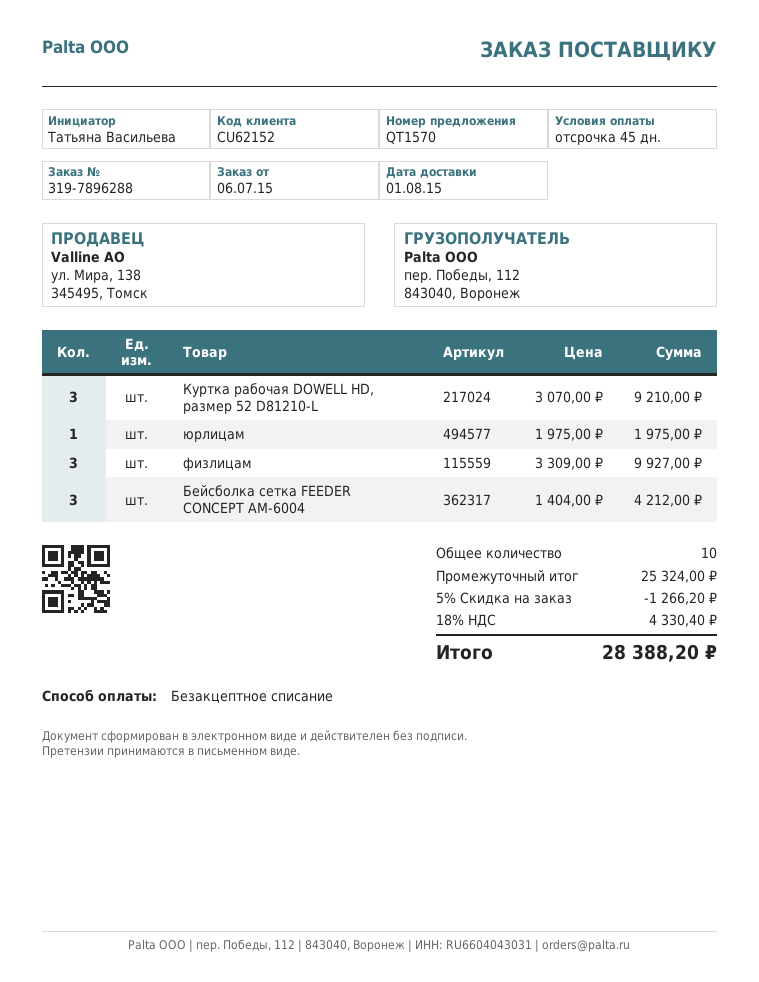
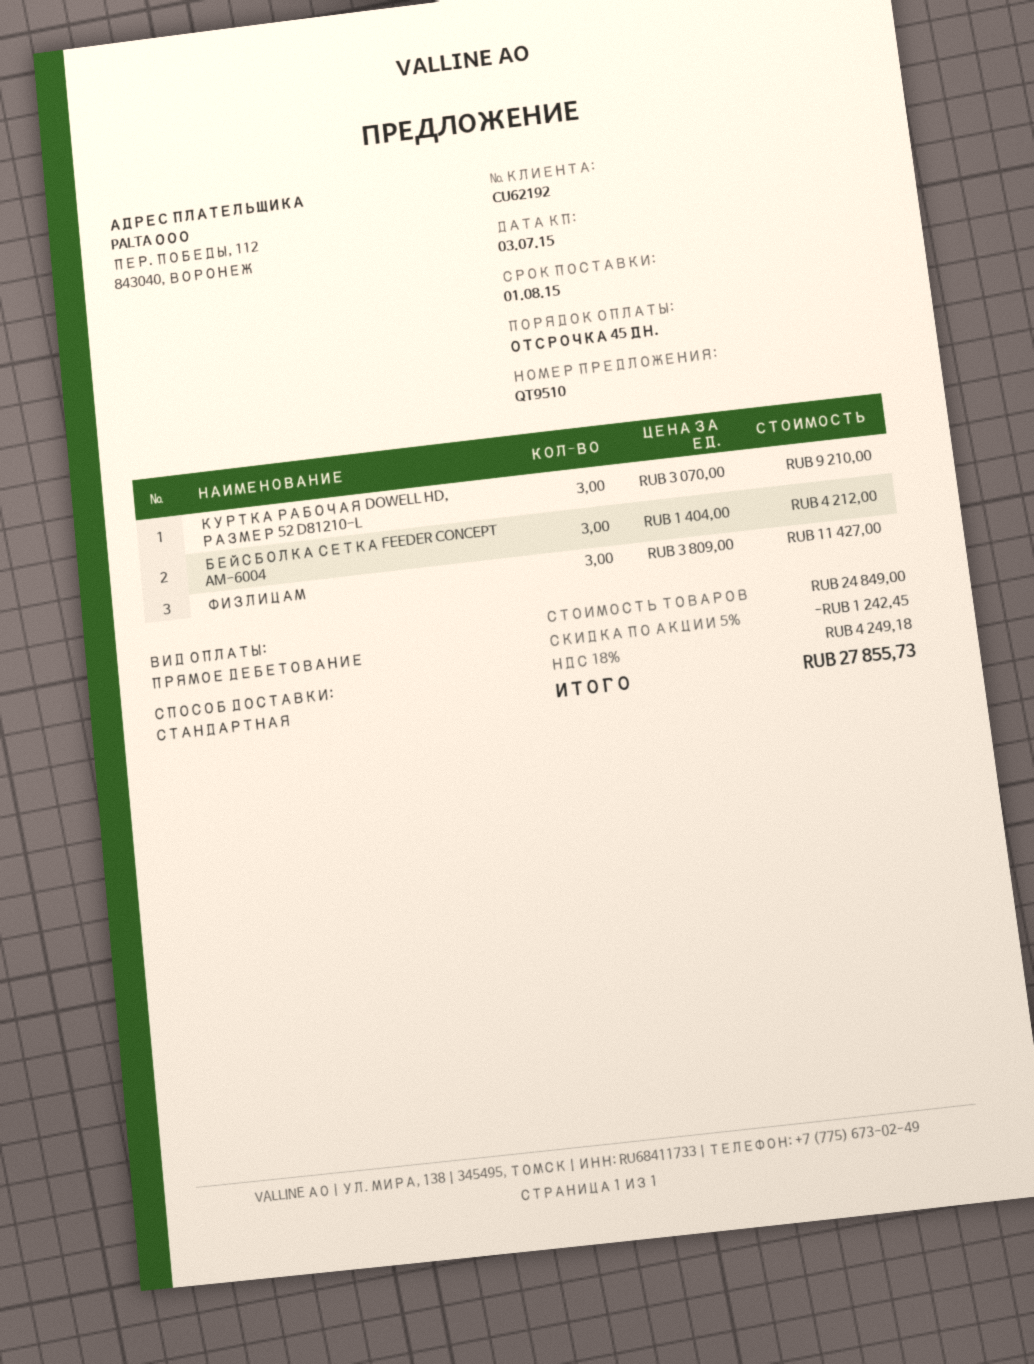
quote number: QT1570 -> QT9510
customer number: CU62152 -> CU62192
юрлицам: 1 x 1975.00 = 1975.00 -> none
физлицам: 3 x 3309.00 = 9927.00 -> 3 x 3809.00 = 11427.00
subtotal: 25324.00 -> 24849.00
discount: 5% = 1266.20 -> 5% = 1242.45
tax: 18% = 4330.40 -> 18% = 4249.18
total: 28388.20 -> 27855.73

